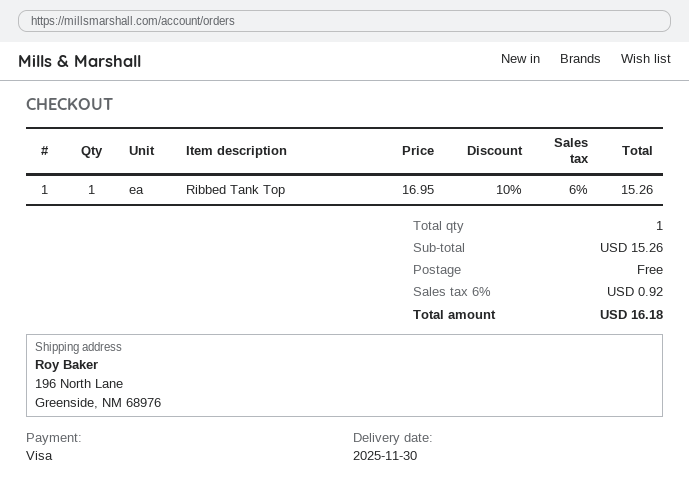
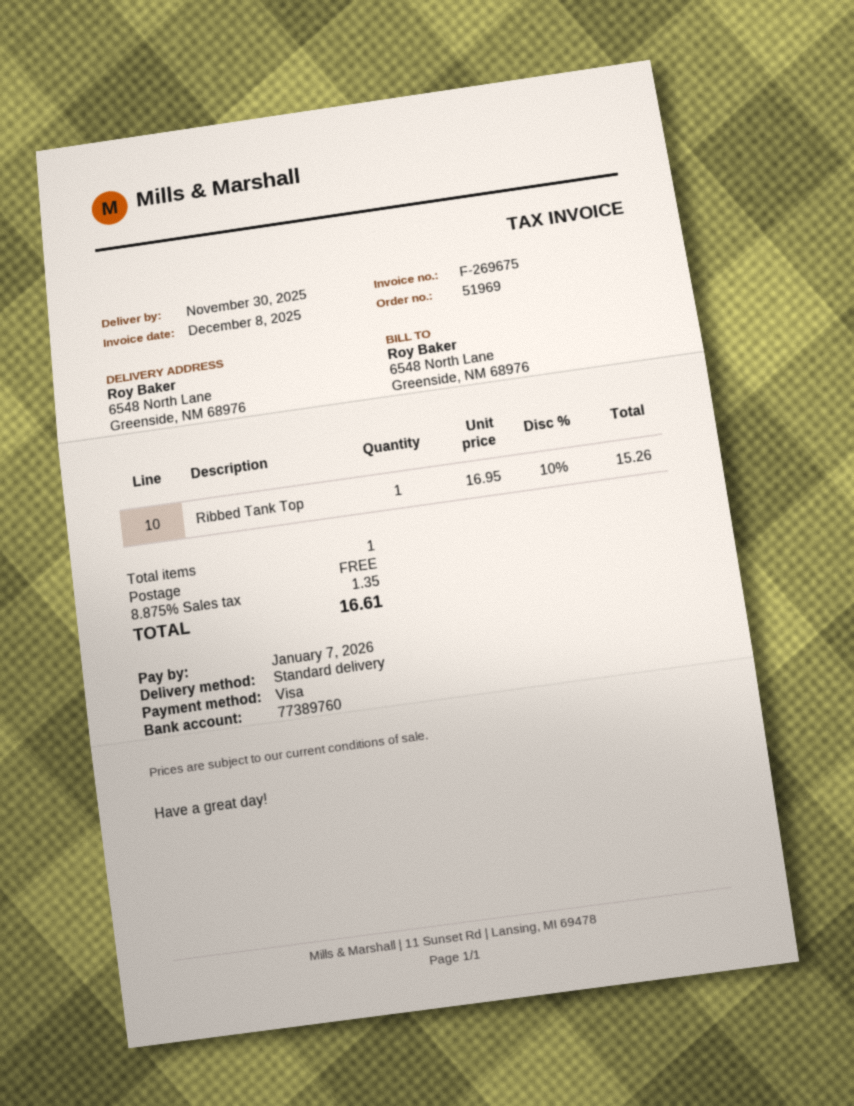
ship to: 196 North Lane, Greenside, NM 68976 -> 6548 North Lane, Greenside, NM 68976
tax: 6% = 0.92 -> 8.875% = 1.35
total: 16.18 -> 16.61

